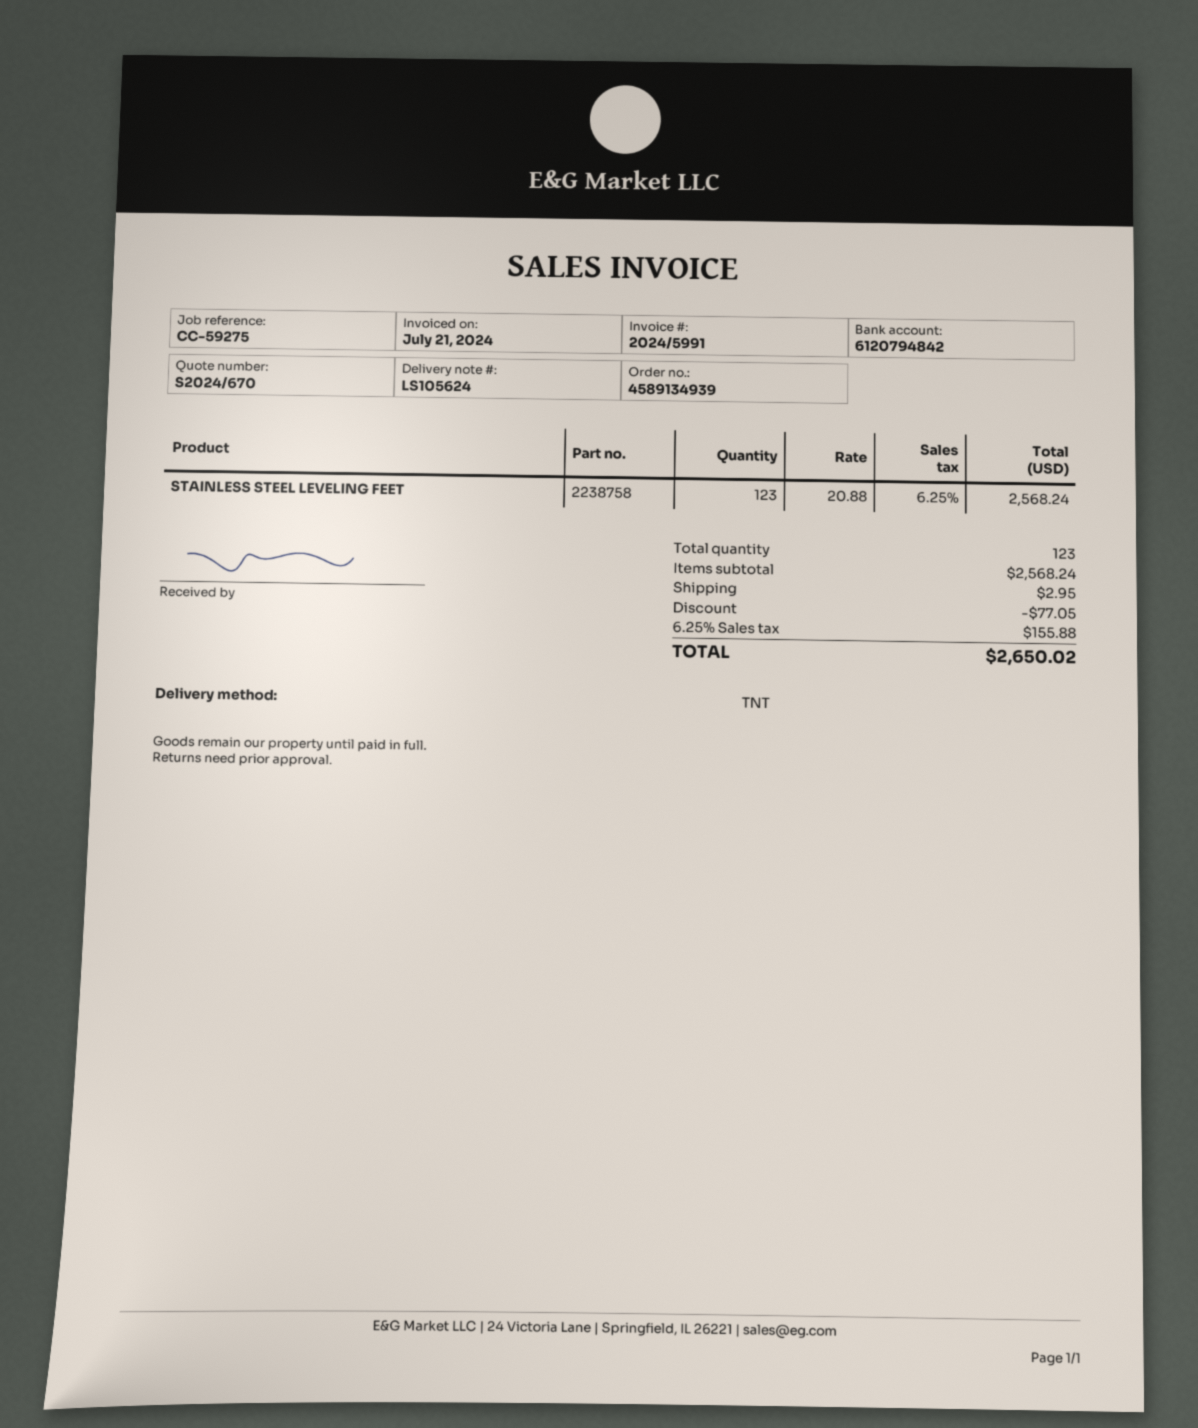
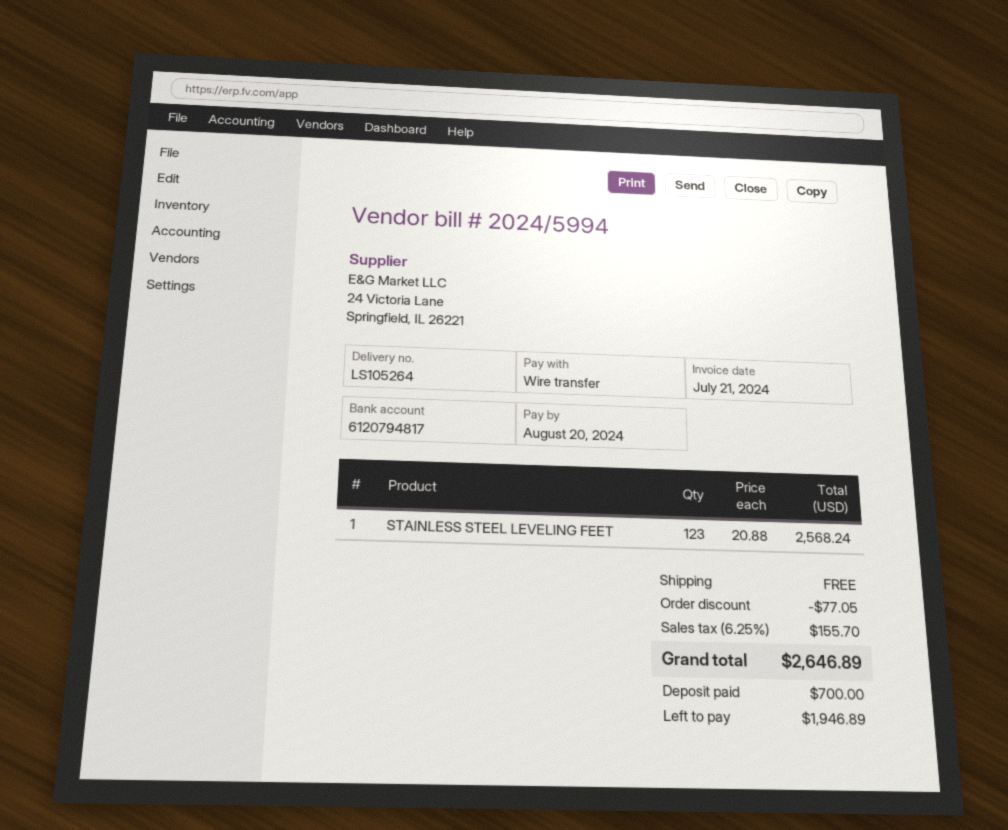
delivery note number: LS105624 -> LS105264
invoice number: 2024/5991 -> 2024/5994
bank account: 6120794842 -> 6120794817
shipping: 2.95 -> 0.00
tax: 6.25% = 155.88 -> 6.25% = 155.70
total: 2650.02 -> 2646.89

